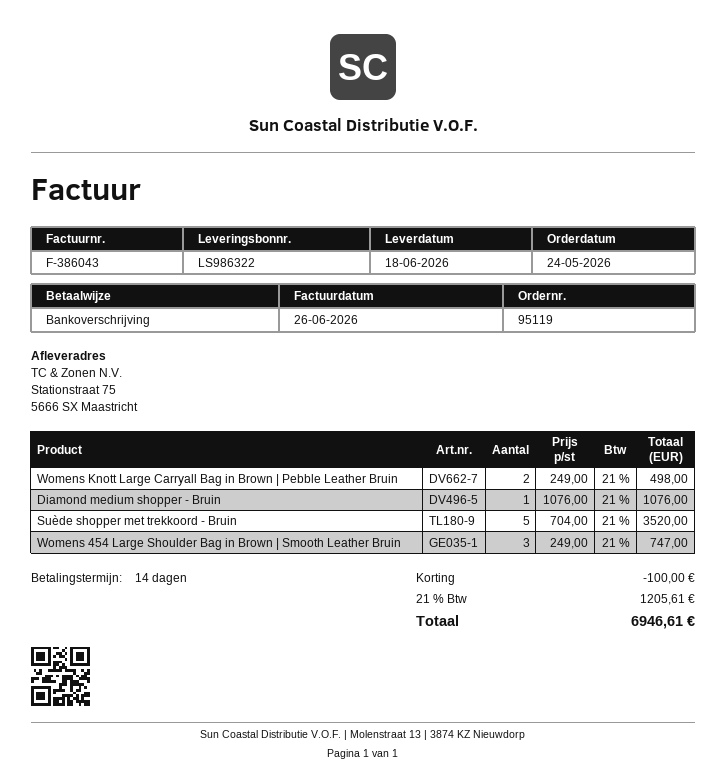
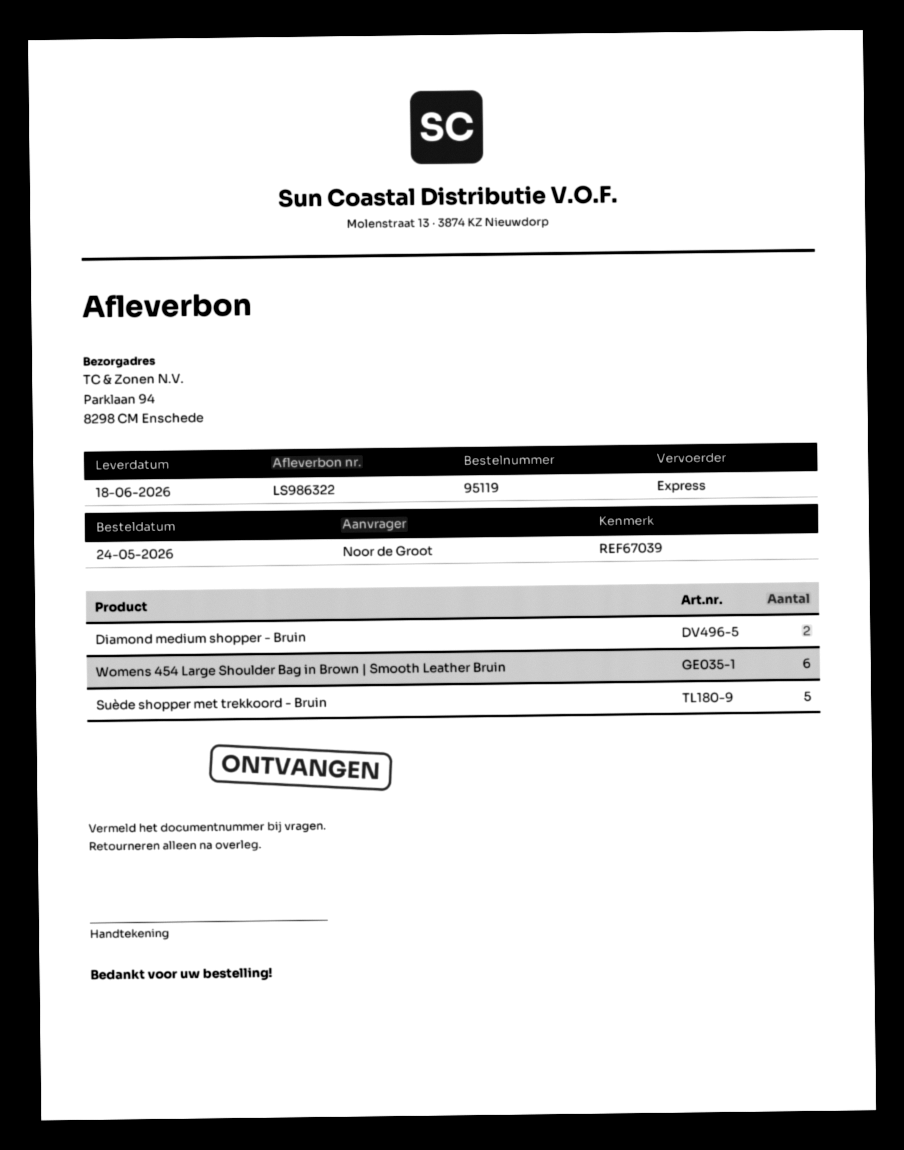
ship to: Stationstraat 75, 5666 SX Maastricht -> Parklaan 94, 8298 CM Enschede
Womens Knott Large Carryall Bag in Brown | Pebble Leather Bruin: 2 -> none
Diamond medium shopper - Bruin: 1 -> 2
Womens 454 Large Shoulder Bag in Brown | Smooth Leather Bruin: 3 -> 6

